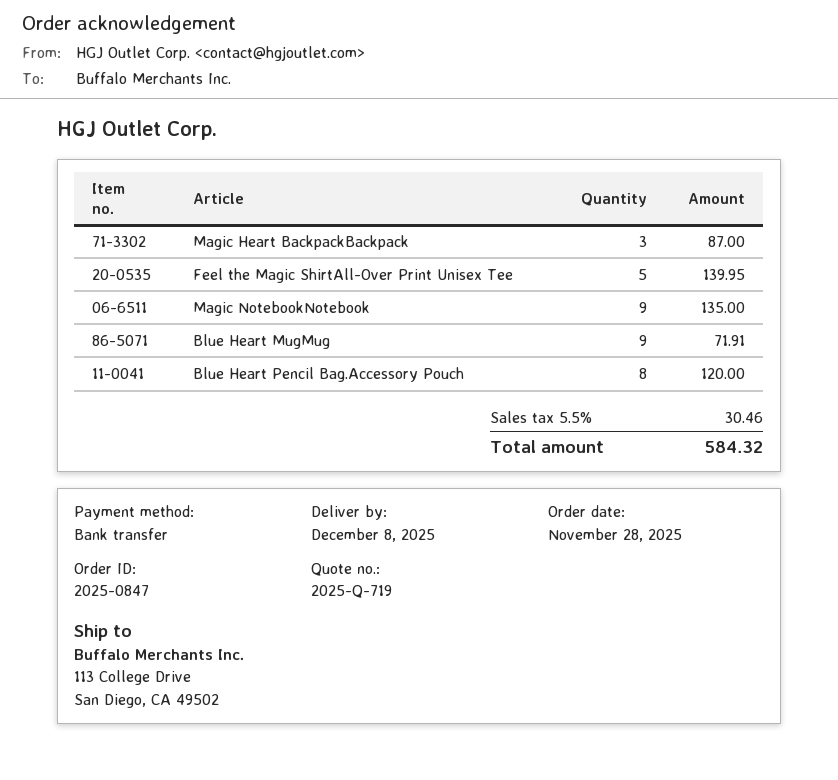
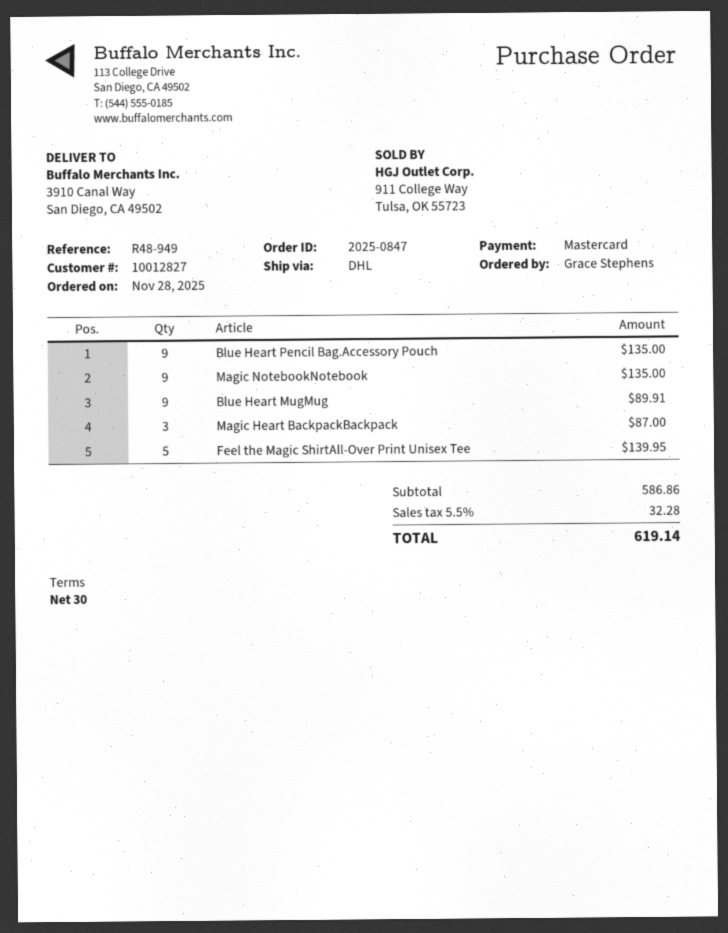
payment method: bank transfer -> Mastercard
ship to: 113 College Drive, San Diego, CA 49502 -> 3910 Canal Way, San Diego, CA 49502
Blue Heart MugMug: 9 for 71.91 -> 9 for 89.91
Blue Heart Pencil Bag.Accessory Pouch: 8 for 120.00 -> 9 for 135.00
tax: 5.5% = 30.46 -> 5.5% = 32.28
total: 584.32 -> 619.14

